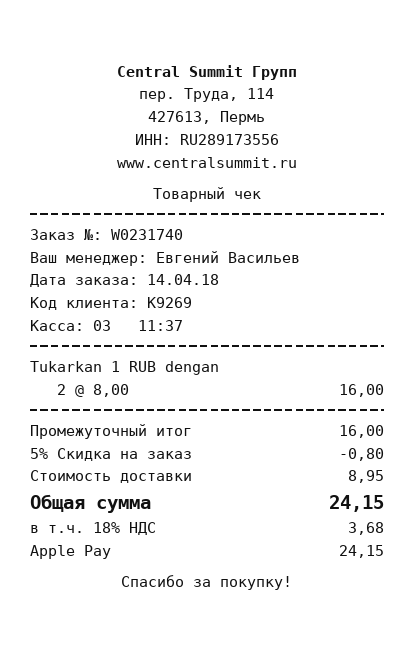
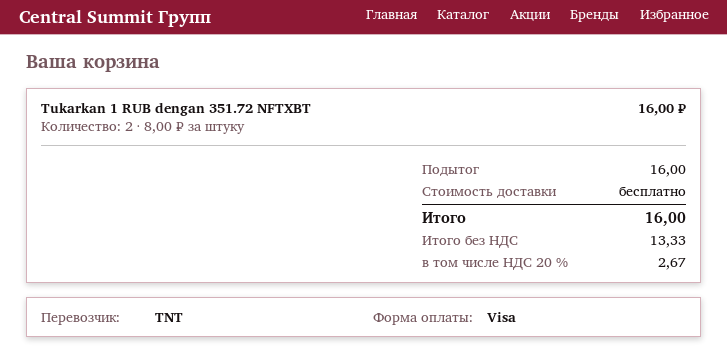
payment method: Apple Pay -> Visa
discount: 5% = 0.80 -> none
shipping: 8.95 -> 0.00
tax: 18% = 3.68 -> 20% = 2.67
total: 24.15 -> 16.00

